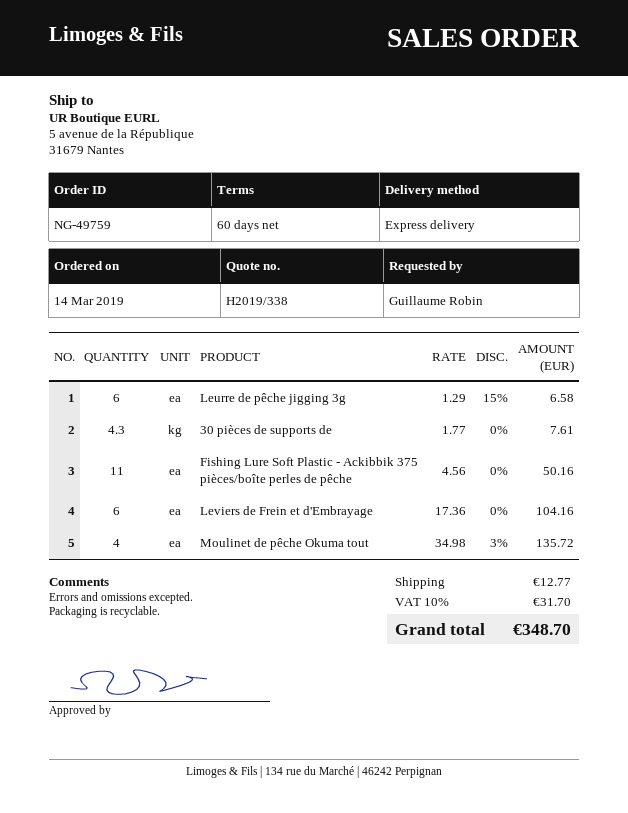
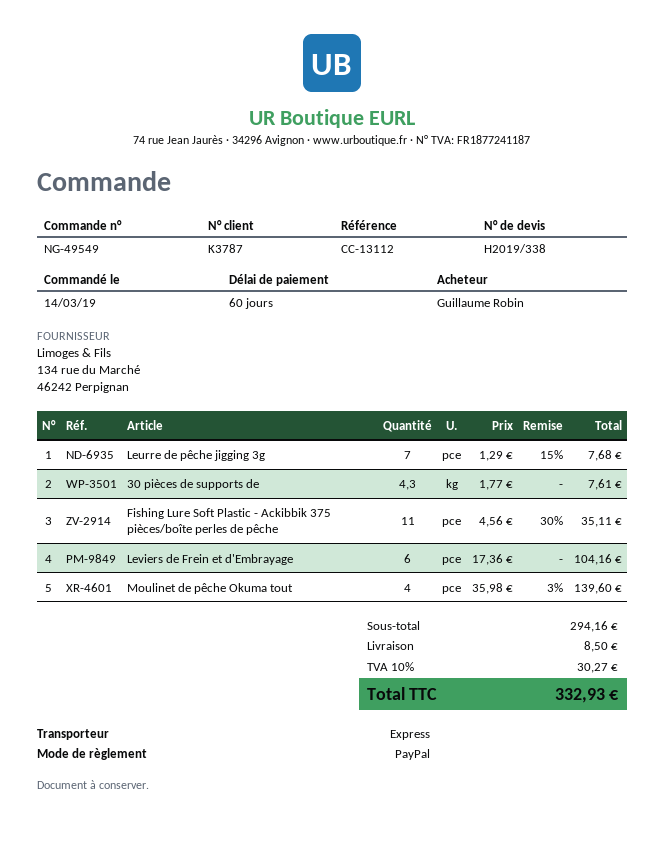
order number: NG-49759 -> NG-49549
Leurre de pêche jigging 3g: 6 x 1.29 - 15% = 6.58 -> 7 x 1.29 - 15% = 7.68
Fishing Lure Soft Plastic - Ackibbik 375 pièces/boîte perles de pêche: 11 x 4.56 = 50.16 -> 11 x 4.56 - 30% = 35.11
Moulinet de pêche Okuma tout: 4 x 34.98 - 3% = 135.72 -> 4 x 35.98 - 3% = 139.60
shipping: 12.77 -> 8.50
tax: 10% = 31.70 -> 10% = 30.27
total: 348.70 -> 332.93

